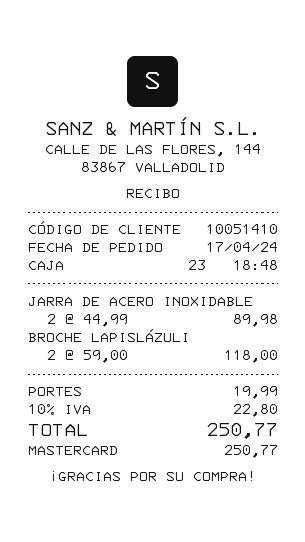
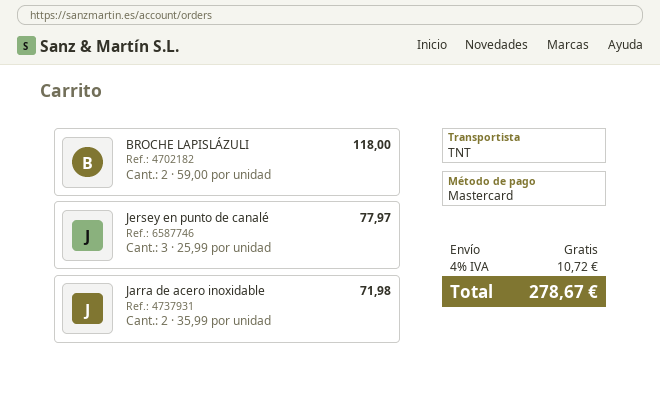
JARRA DE ACERO INOXIDABLE: 2 x 44.99 = 89.98 -> 2 x 35.99 = 71.98
Jersey en punto de canalé: none -> 3 x 25.99 = 77.97
shipping: 19.99 -> 0.00
tax: 10% = 22.80 -> 4% = 10.72
total: 250.77 -> 278.67

